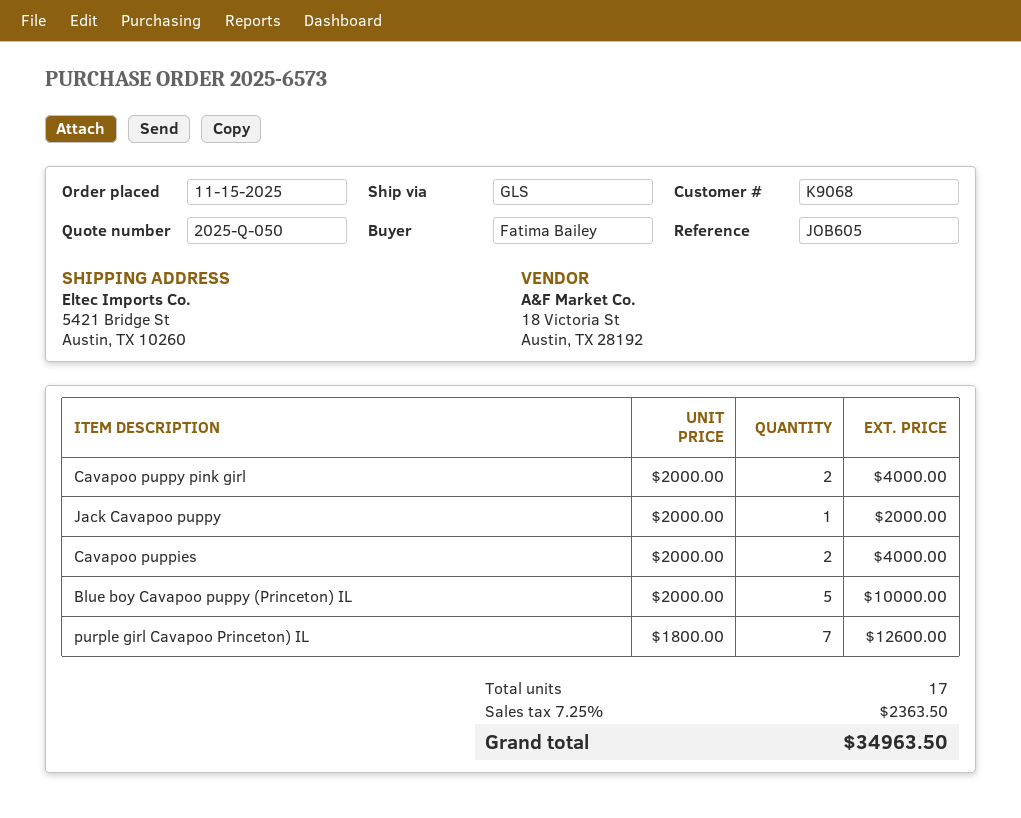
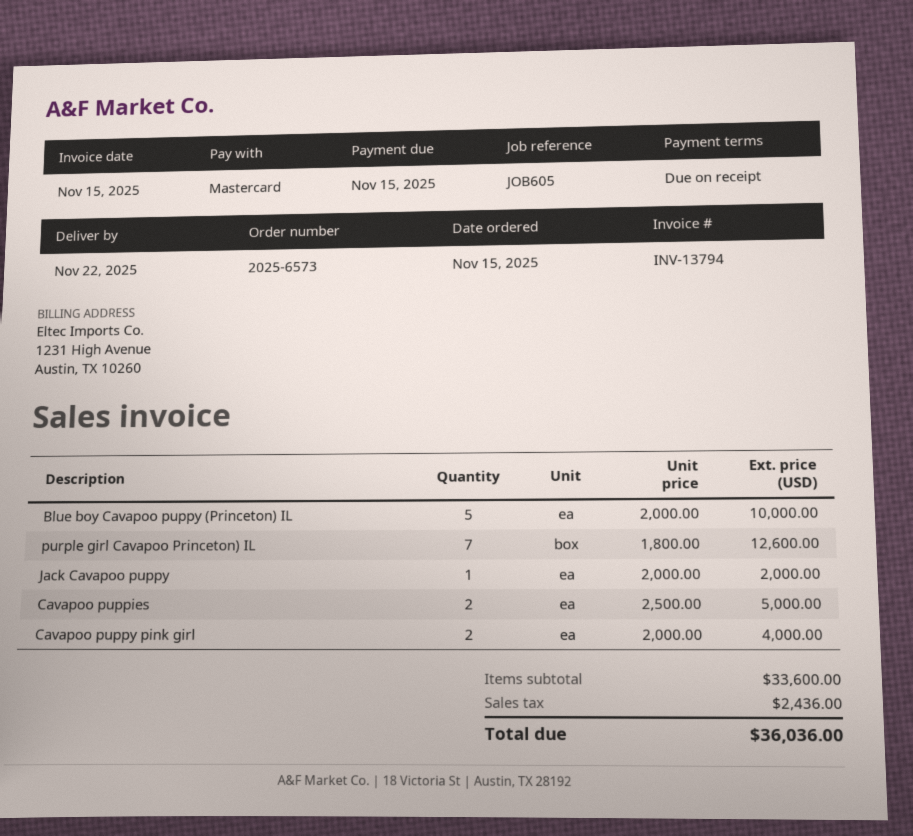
Cavapoo puppies: 2 x 2000.00 = 4000.00 -> 2 x 2500.00 = 5000.00
tax: 2363.50 -> 2436.00
total: 34963.50 -> 36036.00

